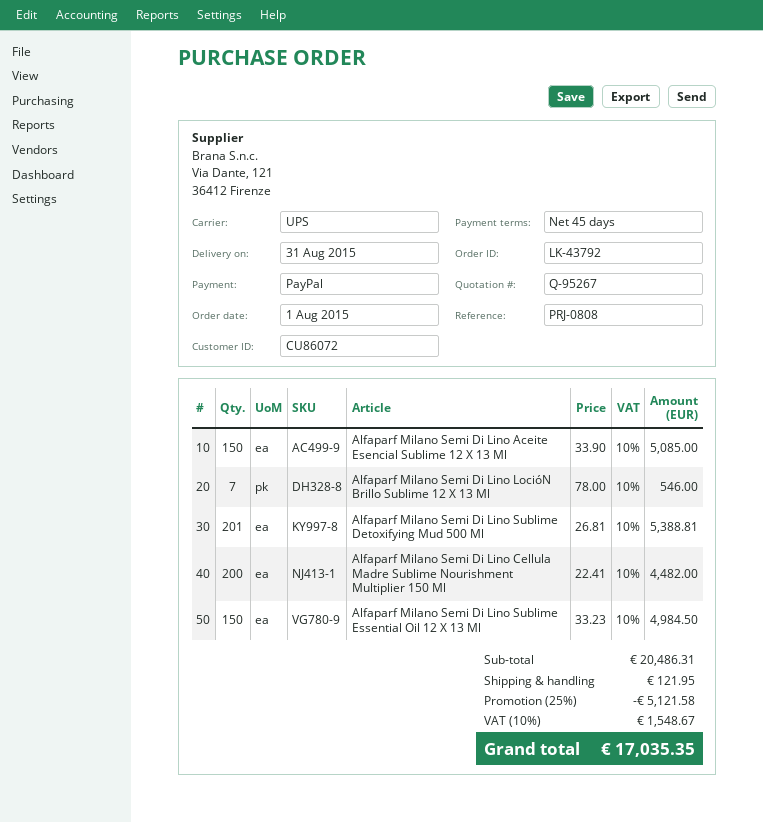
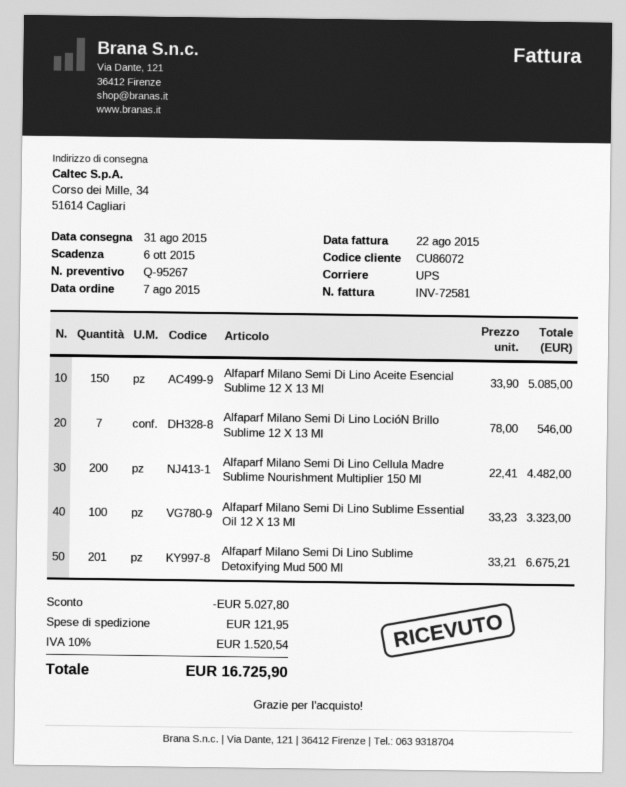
order date: 2015-08-01 -> 2015-08-07
Alfaparf Milano Semi Di Lino Sublime Detoxifying Mud 500 Ml: 201 x 26.81 = 5388.81 -> 201 x 33.21 = 6675.21
Alfaparf Milano Semi Di Lino Sublime Essential Oil 12 X 13 Ml: 150 x 33.23 = 4984.50 -> 100 x 33.23 = 3323.00
discount: 5121.58 -> 5027.80
tax: 10% = 1548.67 -> 10% = 1520.54
total: 17035.35 -> 16725.90

